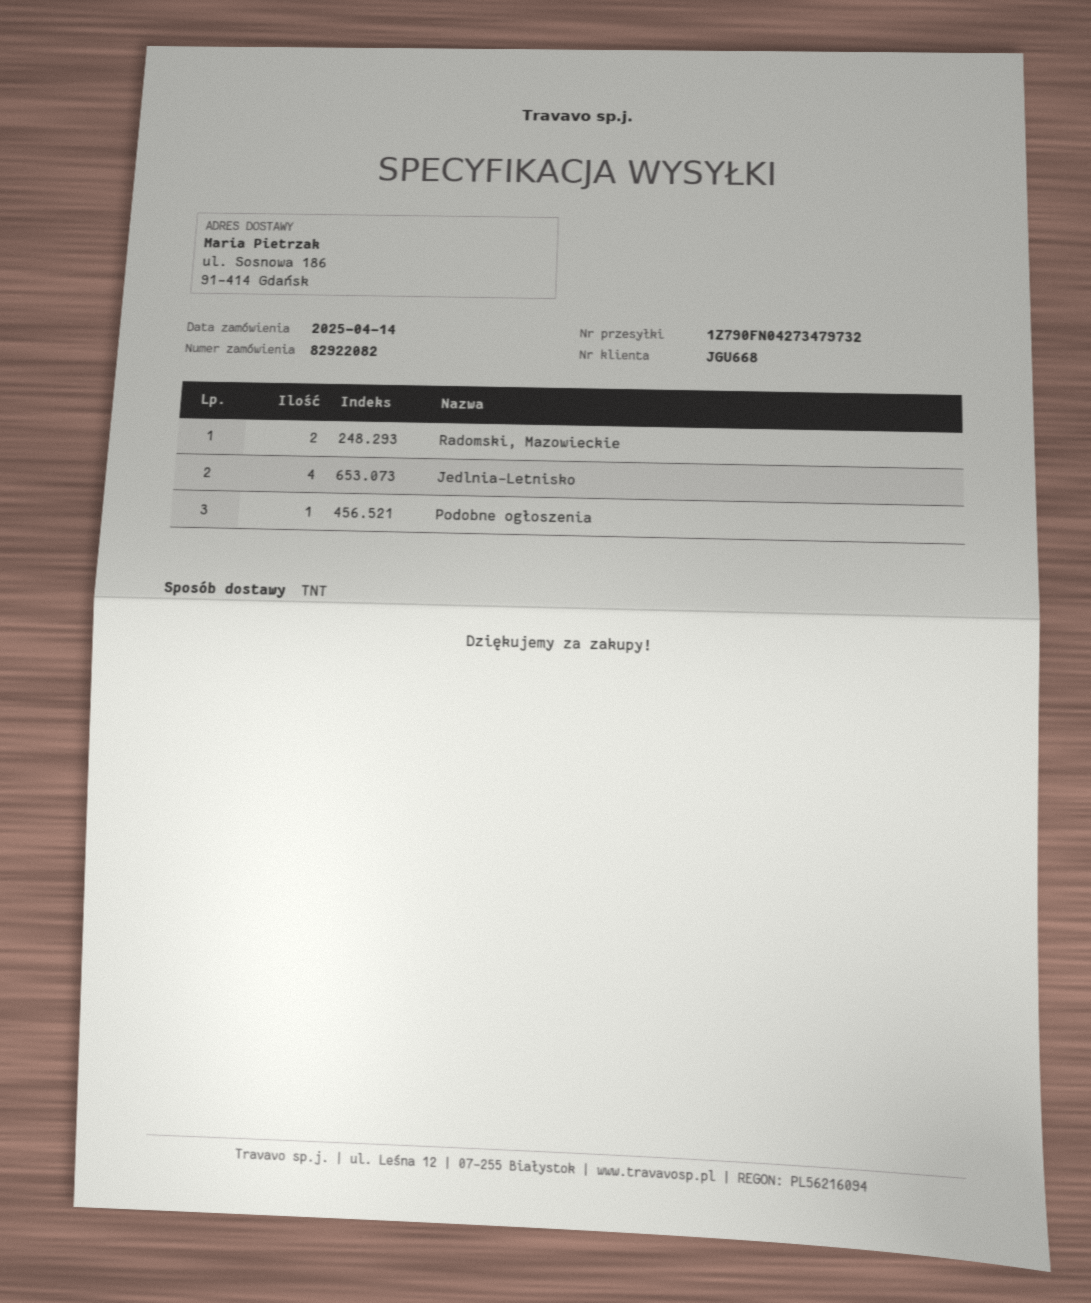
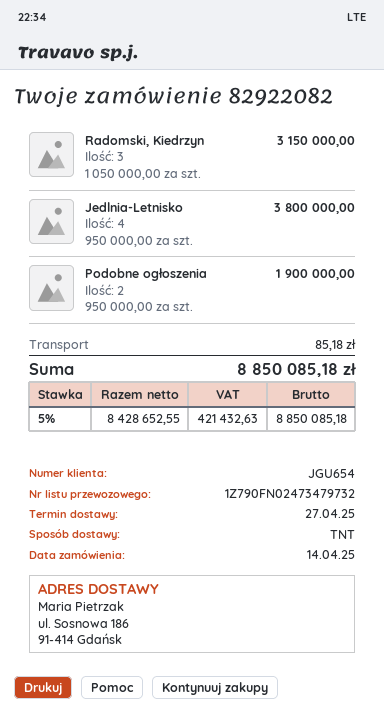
customer number: JGU668 -> JGU654
tracking number: 1Z790FN04273479732 -> 1Z790FN02473479732
Radomski, Mazowieckie: 2 -> none
Podobne ogłoszenia: 1 -> 2
Radomski, Kiedrzyn: none -> 3

